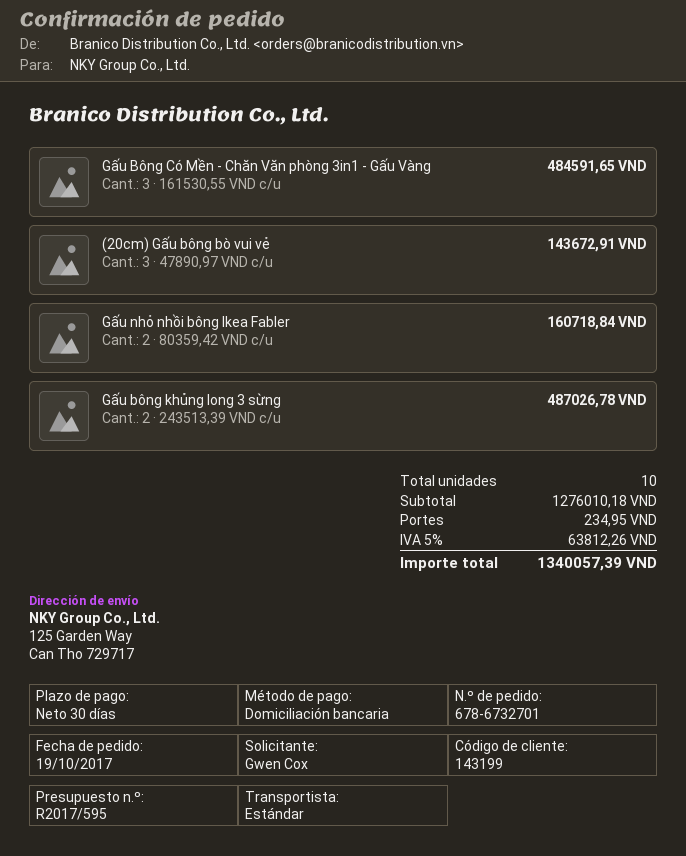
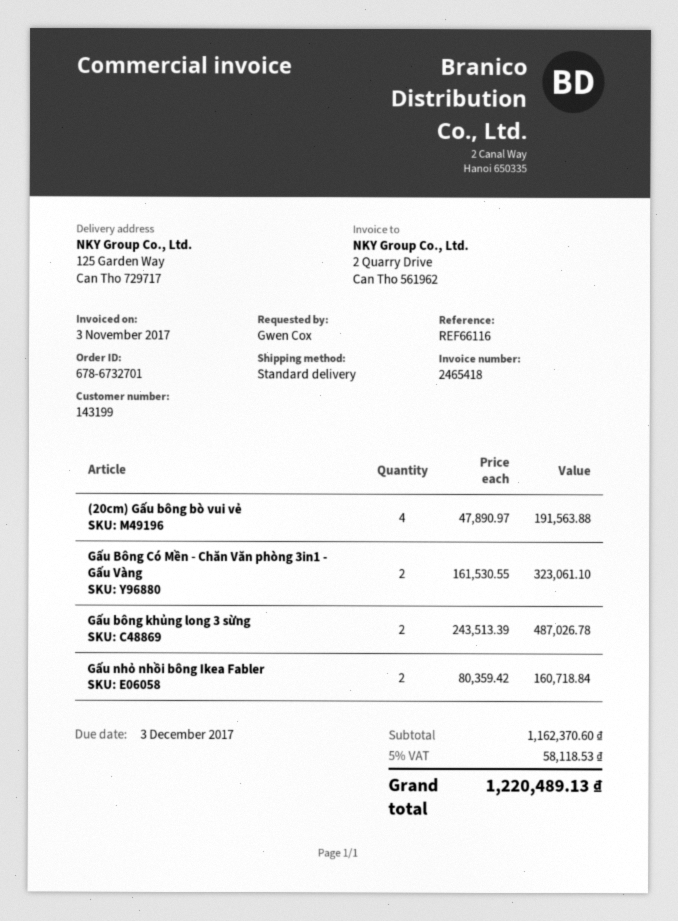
Gấu Bông Có Mền - Chăn Văn phòng 3in1 - Gấu Vàng: 3 x 161530.55 = 484591.65 -> 2 x 161530.55 = 323061.10
(20cm) Gấu bông bò vui vẻ: 3 x 47890.97 = 143672.91 -> 4 x 47890.97 = 191563.88
subtotal: 1276010.18 -> 1162370.60
shipping: 234.95 -> none
tax: 5% = 63812.26 -> 5% = 58118.53
total: 1340057.39 -> 1220489.13

